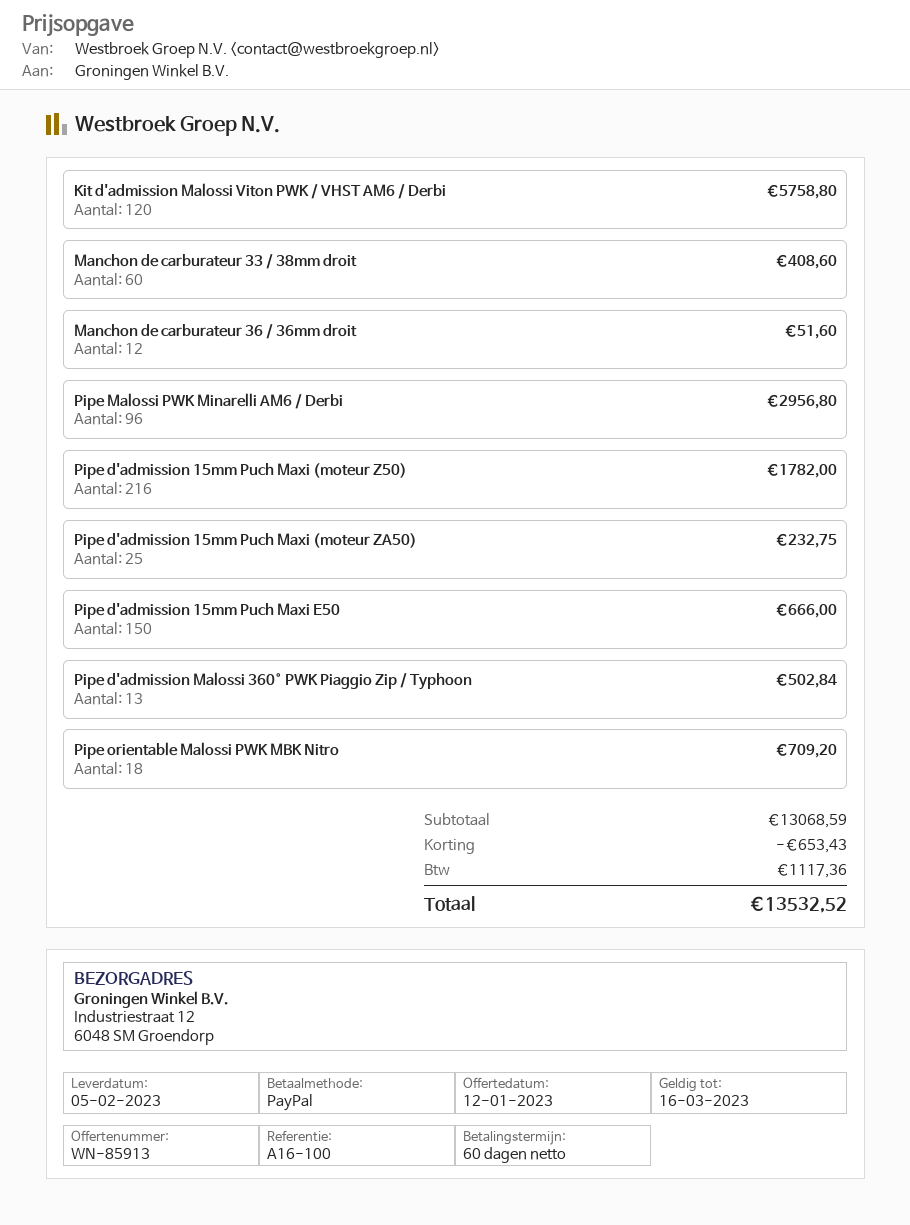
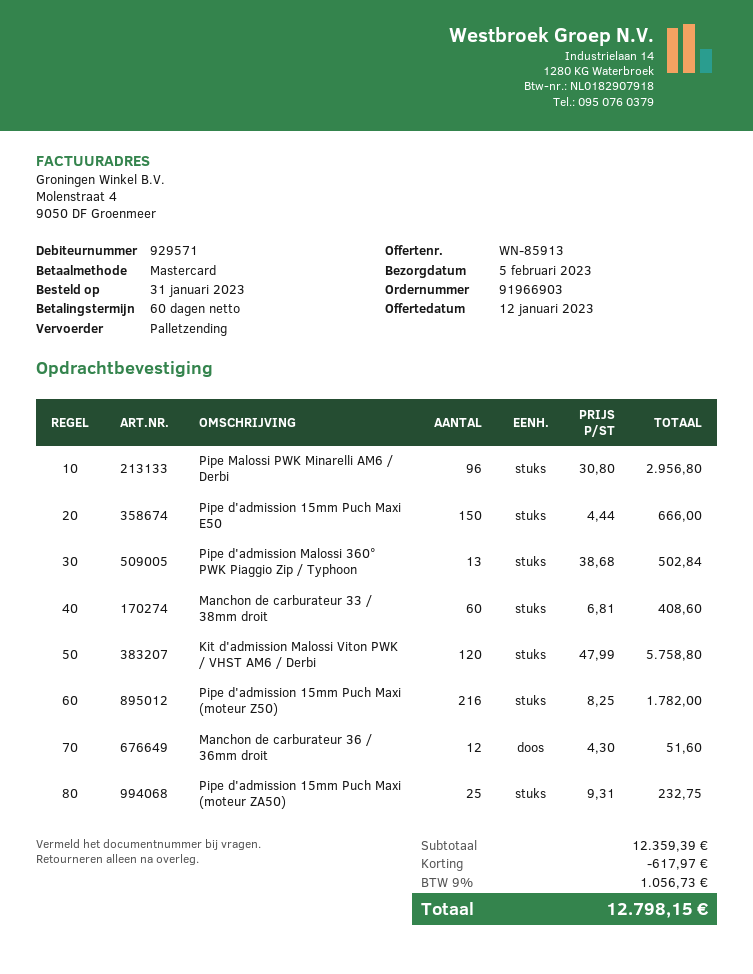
payment method: PayPal -> Mastercard
Pipe orientable Malossi PWK MBK Nitro: 18 for 709.20 -> none
subtotal: 13068.59 -> 12359.39
discount: 653.43 -> 617.97
tax: 1117.36 -> 1056.73
total: 13532.52 -> 12798.15

